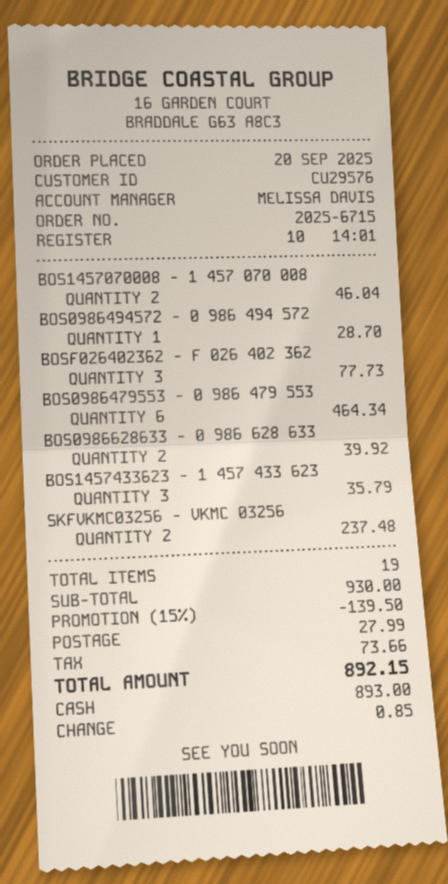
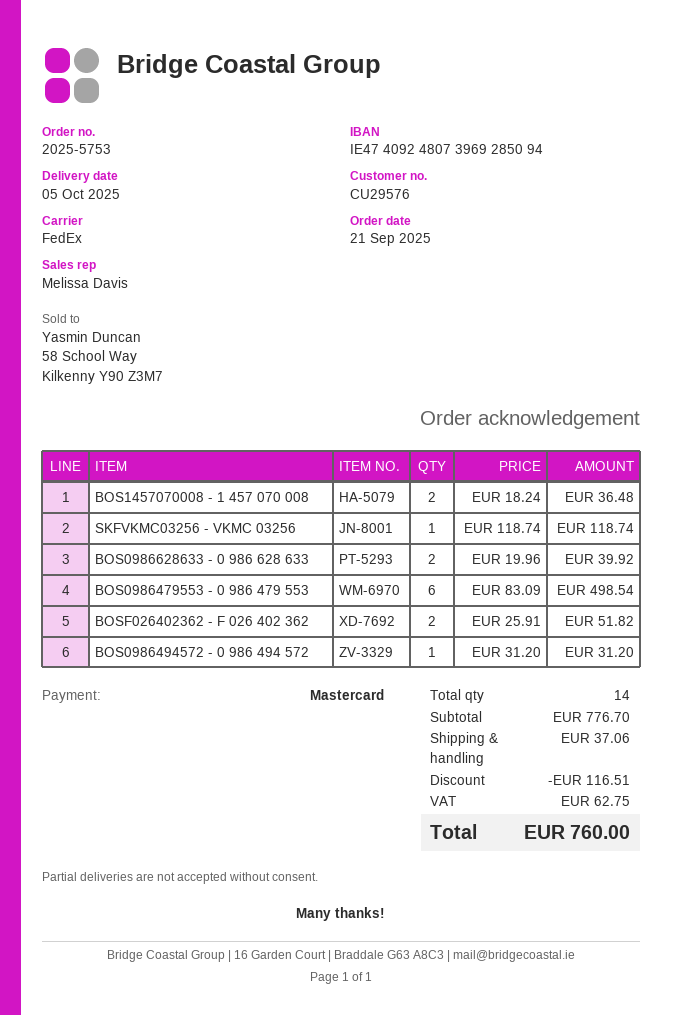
order number: 2025-6715 -> 2025-5753
order date: 2025-09-20 -> 2025-09-21
payment method: cash -> Mastercard
BOS1457070008 - 1 457 070 008: 2 for 46.04 -> 2 for 36.48
BOS0986494572 - 0 986 494 572: 1 for 28.70 -> 1 for 31.20
BOSF026402362 - F 026 402 362: 3 for 77.73 -> 2 for 51.82
BOS0986479553 - 0 986 479 553: 6 for 464.34 -> 6 for 498.54
BOS1457433623 - 1 457 433 623: 3 for 35.79 -> none
SKFVKMC03256 - VKMC 03256: 2 for 237.48 -> 1 for 118.74
total quantity: 19 -> 14
subtotal: 930.00 -> 776.70
discount: 139.50 -> 116.51
shipping: 27.99 -> 37.06
tax: 73.66 -> 62.75
total: 892.15 -> 760.00

